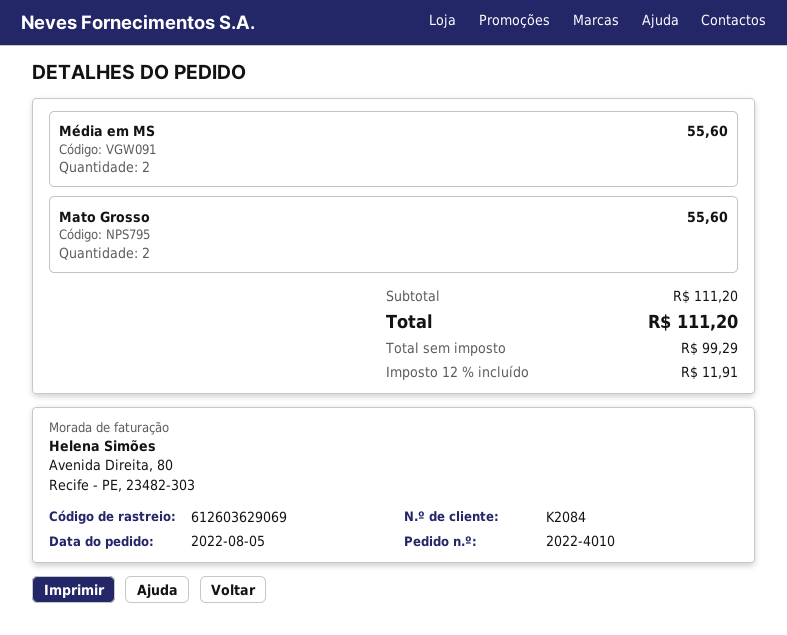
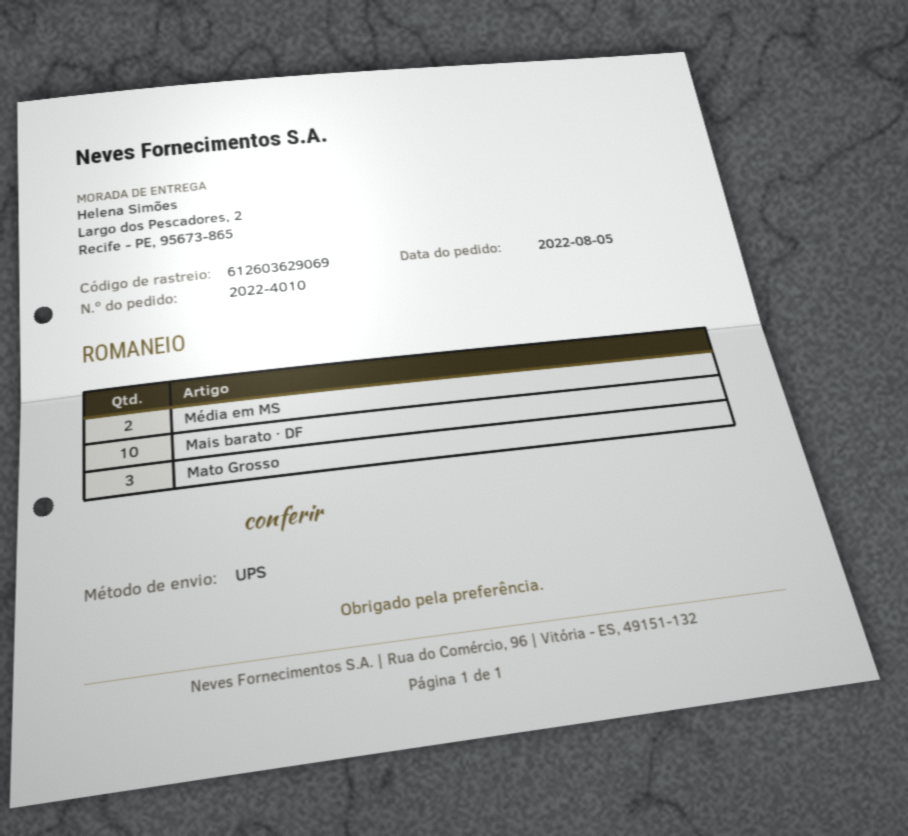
Mato Grosso: 2 -> 3
Mais barato · DF: none -> 10

